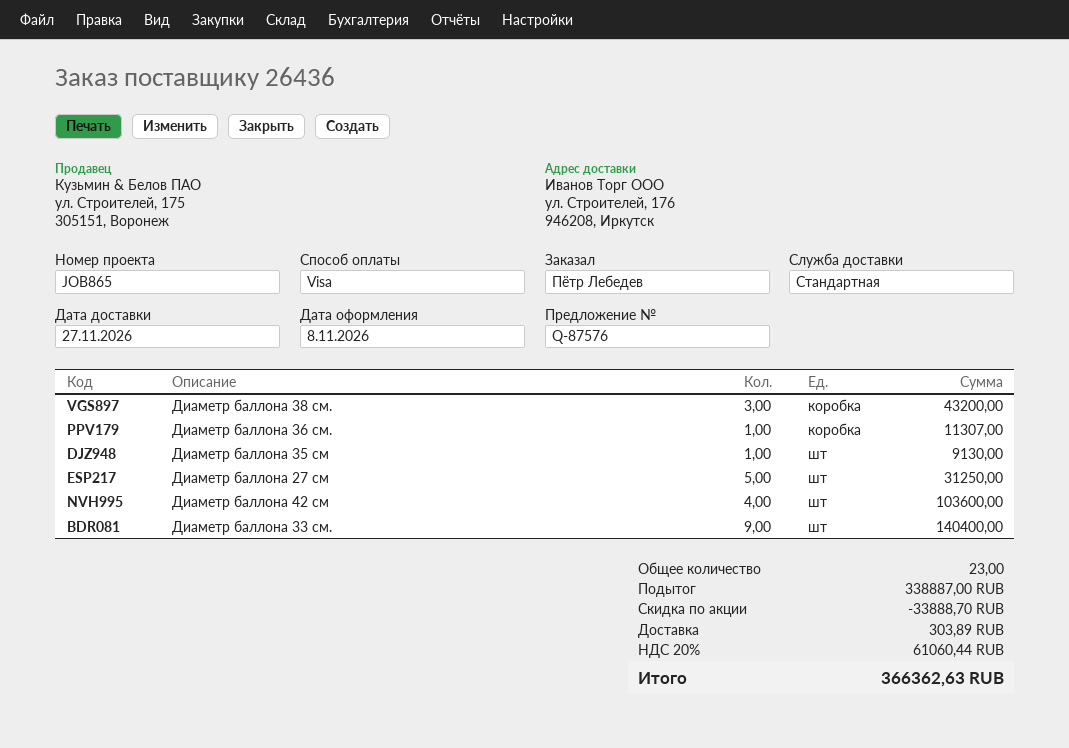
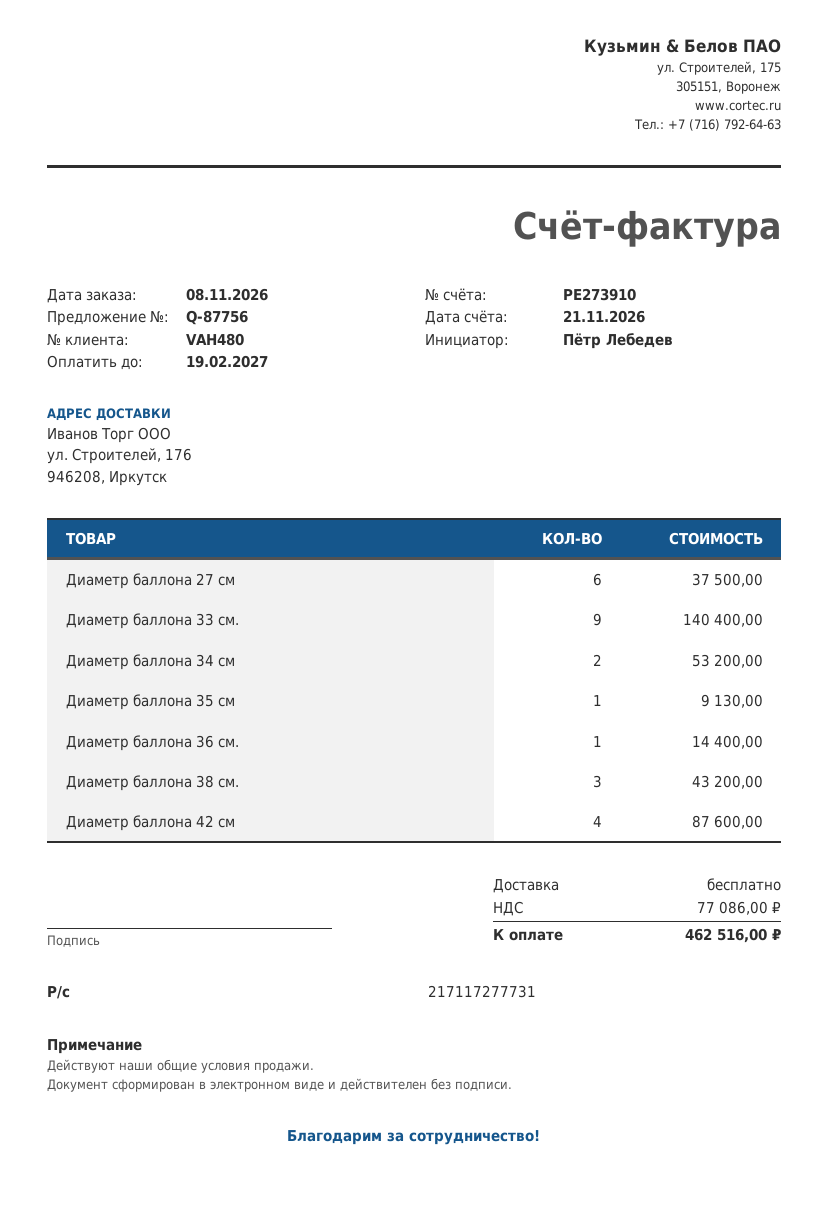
quote number: Q-87576 -> Q-87756
Диаметр баллона 36 см.: 1 for 11307.00 -> 1 for 14400.00
Диаметр баллона 27 см: 5 for 31250.00 -> 6 for 37500.00
Диаметр баллона 42 см: 4 for 103600.00 -> 4 for 87600.00
Диаметр баллона 34 см: none -> 2 for 53200.00
discount: 33888.70 -> none
shipping: 303.89 -> 0.00
tax: 61060.44 -> 77086.00
total: 366362.63 -> 462516.00

